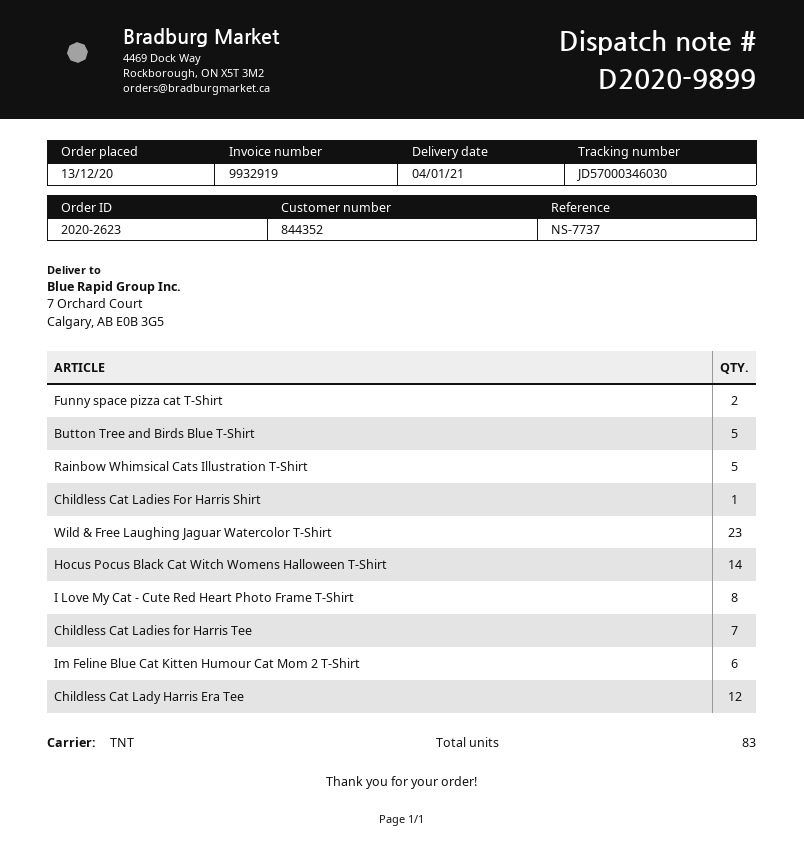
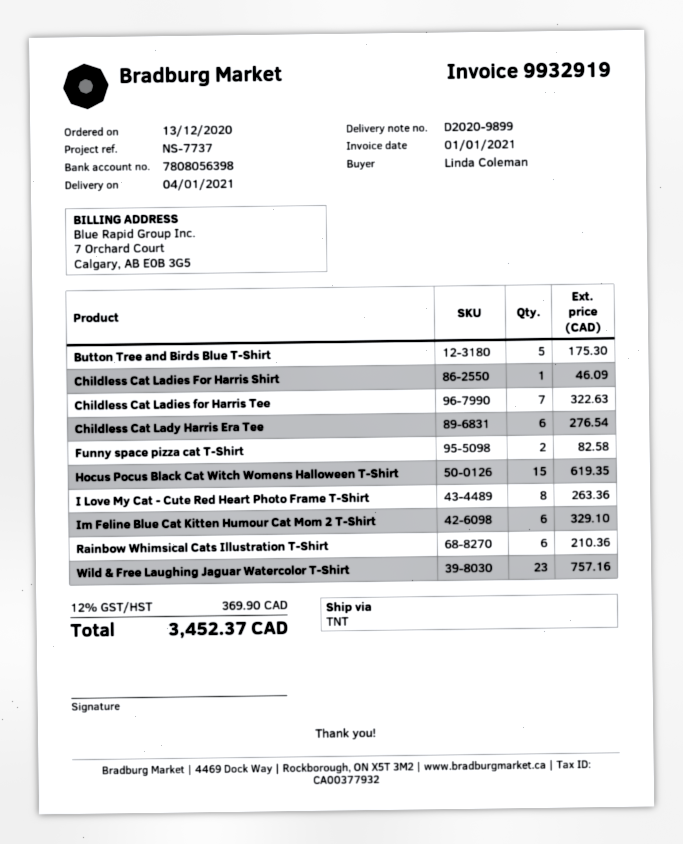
Rainbow Whimsical Cats Illustration T-Shirt: 5 -> 6
Hocus Pocus Black Cat Witch Womens Halloween T-Shirt: 14 -> 15
Childless Cat Lady Harris Era Tee: 12 -> 6

